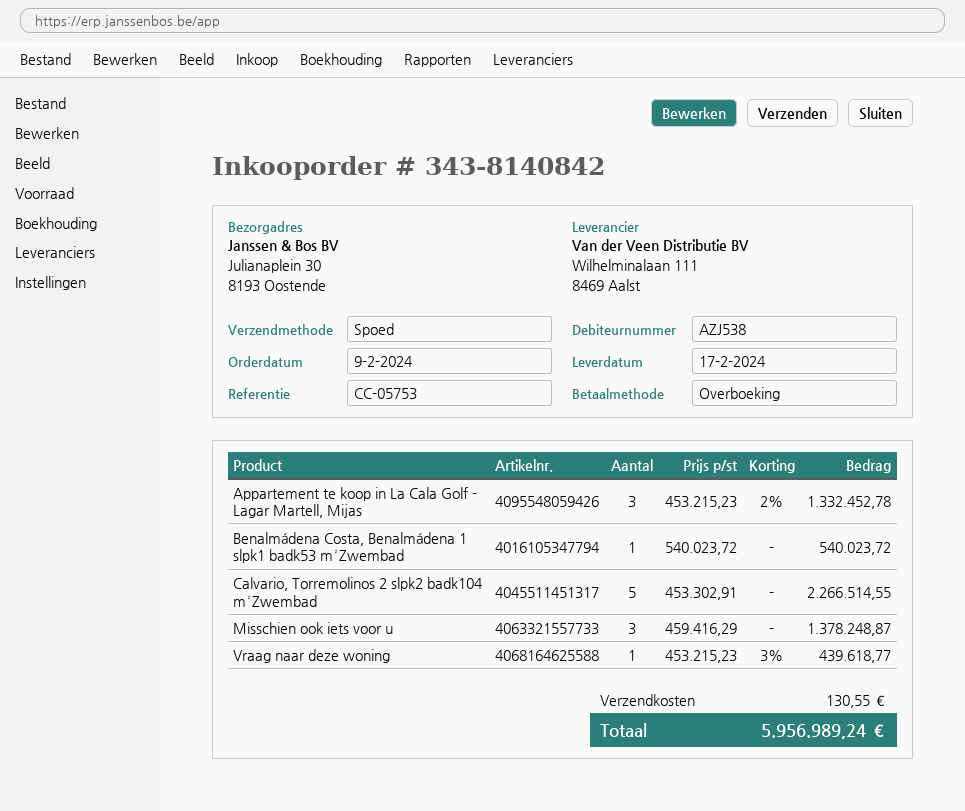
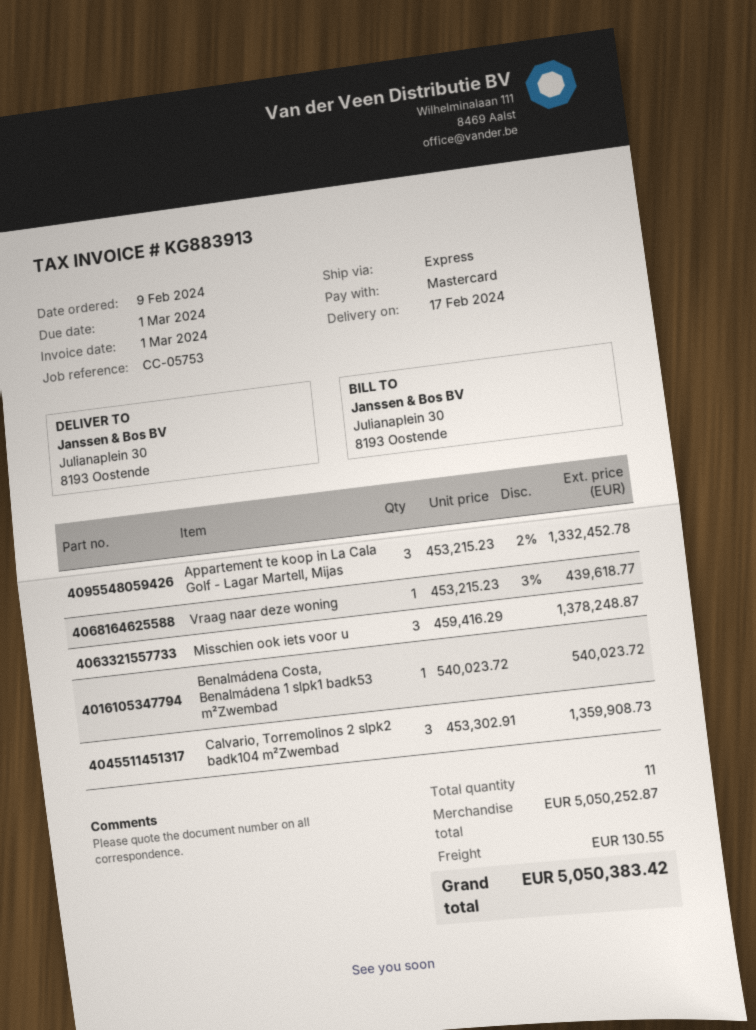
payment method: bank transfer -> Mastercard
Calvario, Torremolinos 2 slpk2 badk104 m²Zwembad: 5 x 453302.91 = 2266514.55 -> 3 x 453302.91 = 1359908.73
total: 5956989.24 -> 5050383.42

